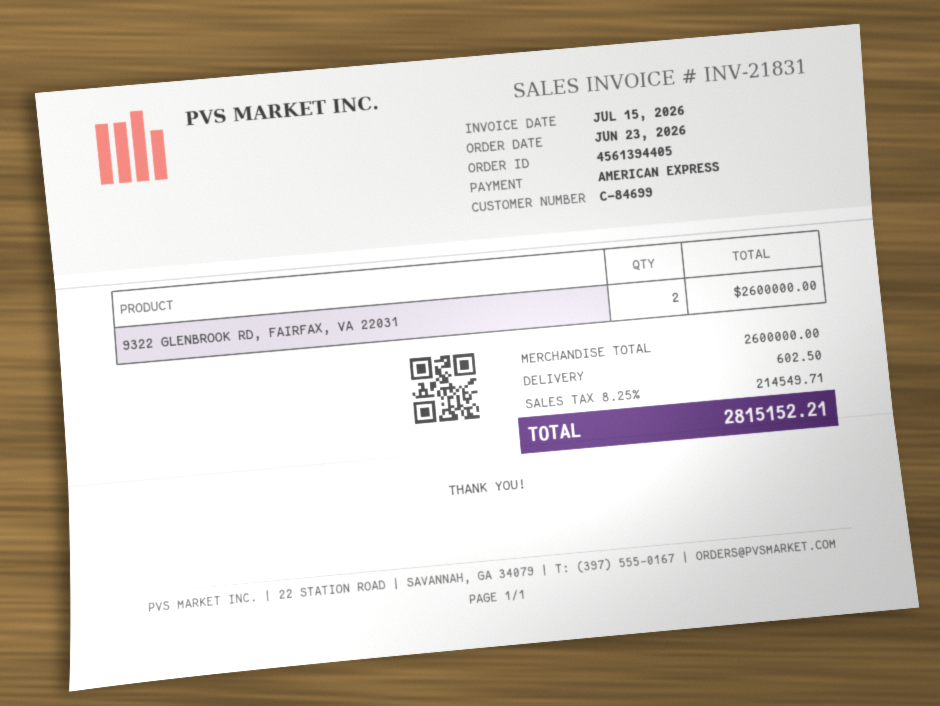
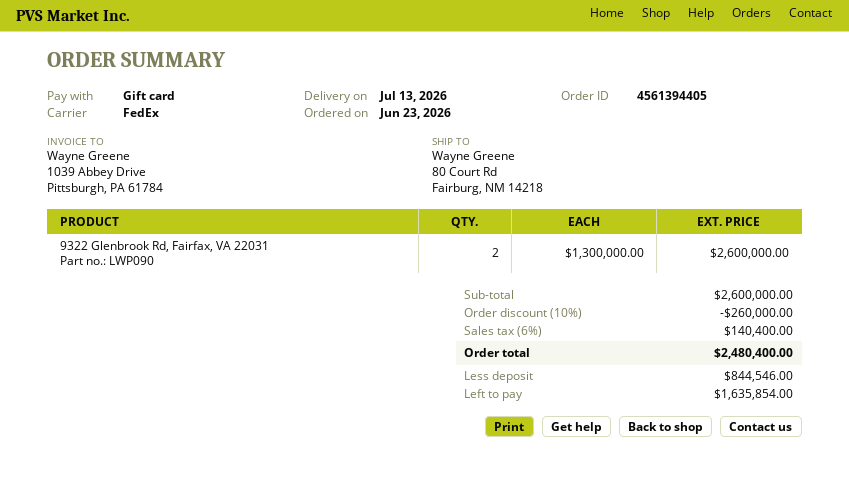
payment method: American Express -> gift card
discount: none -> 10% = 260000.00
shipping: 602.50 -> none
tax: 8.25% = 214549.71 -> 6% = 140400.00
total: 2815152.21 -> 2480400.00

